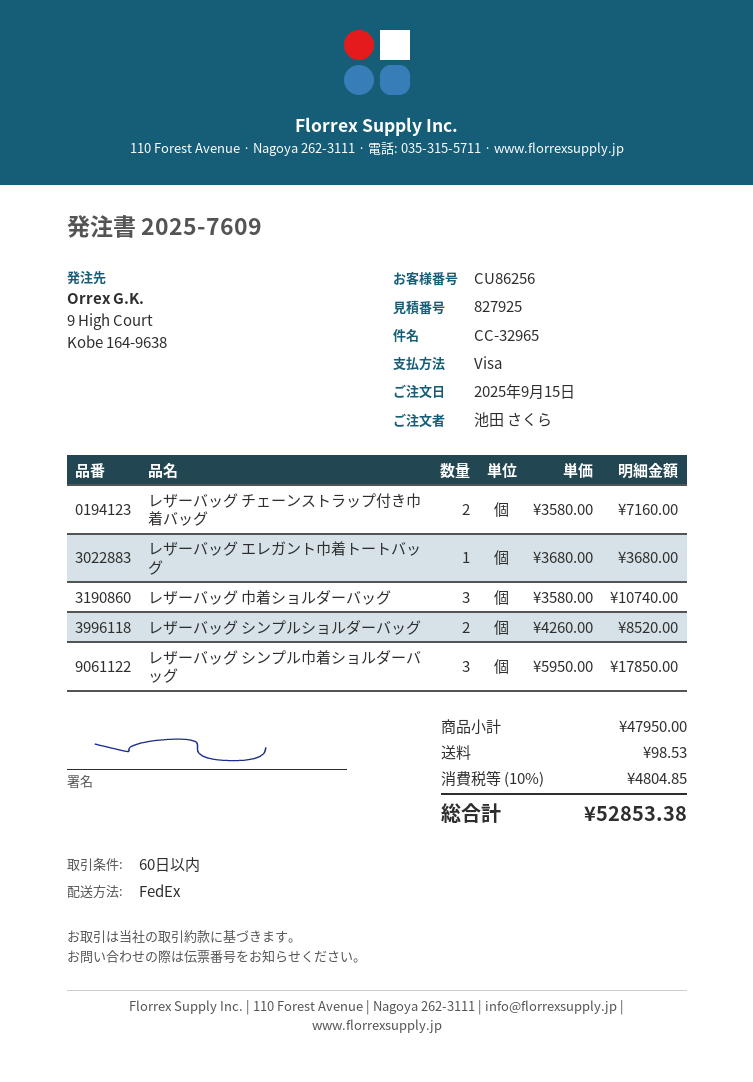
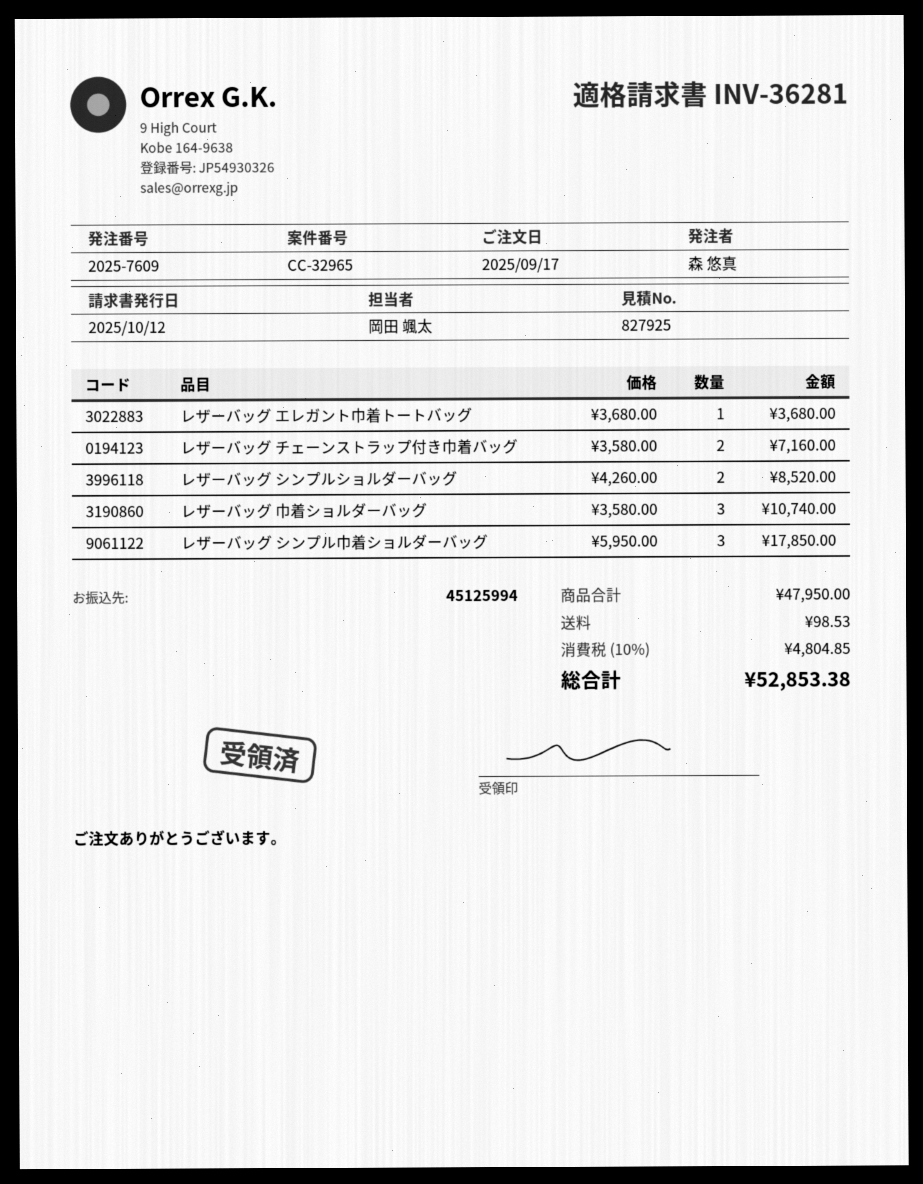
order date: 2025-09-15 -> 2025-09-17
ordered by: 池田 さくら -> 森 悠真

